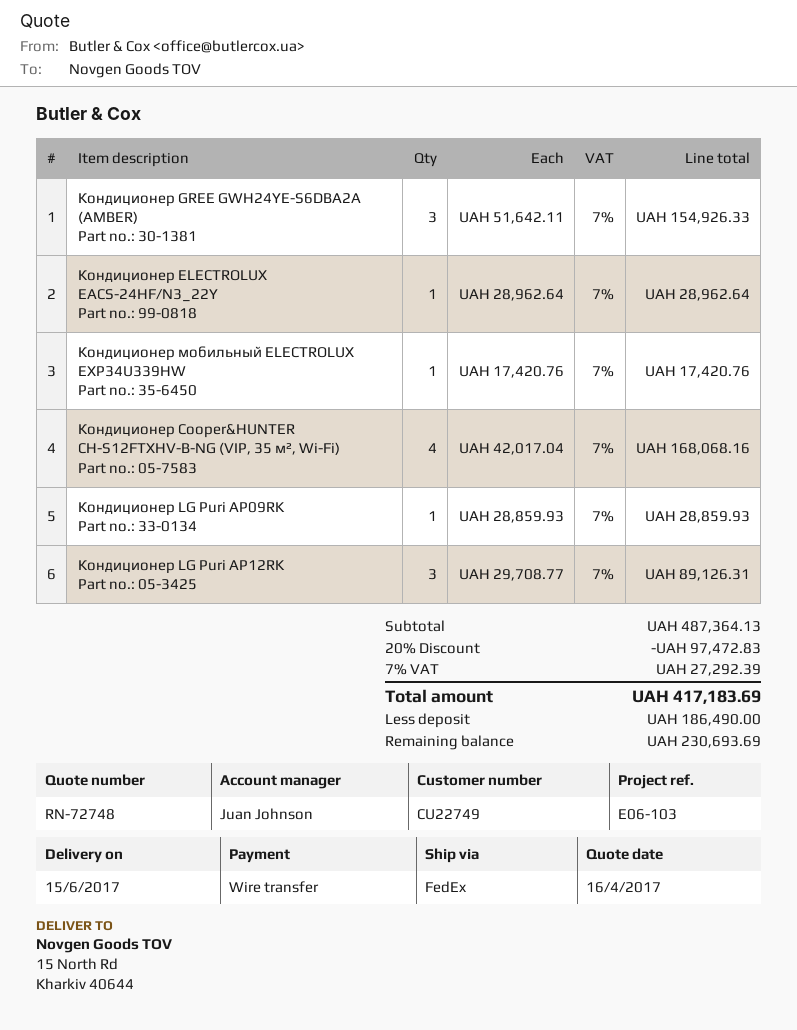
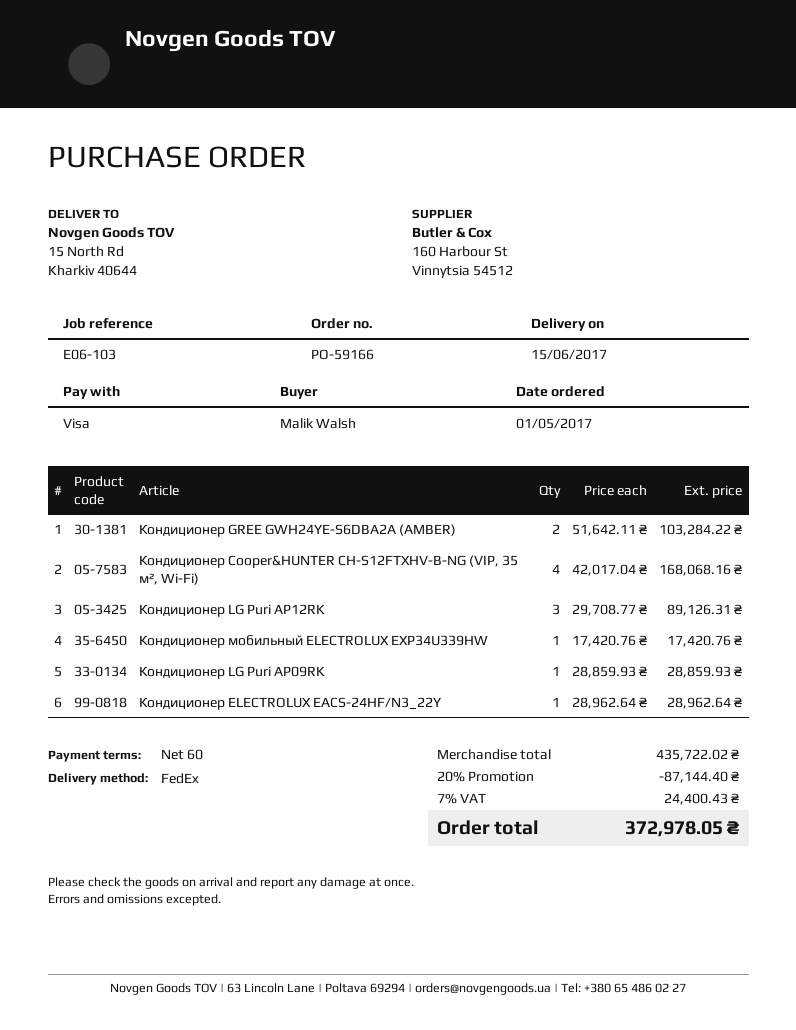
payment method: bank transfer -> Visa
Кондиционер GREE GWH24YE-S6DBA2A (AMBER): 3 x 51642.11 = 154926.33 -> 2 x 51642.11 = 103284.22
subtotal: 487364.13 -> 435722.02
discount: 20% = 97472.83 -> 20% = 87144.40
tax: 7% = 27292.39 -> 7% = 24400.43
total: 417183.69 -> 372978.05

